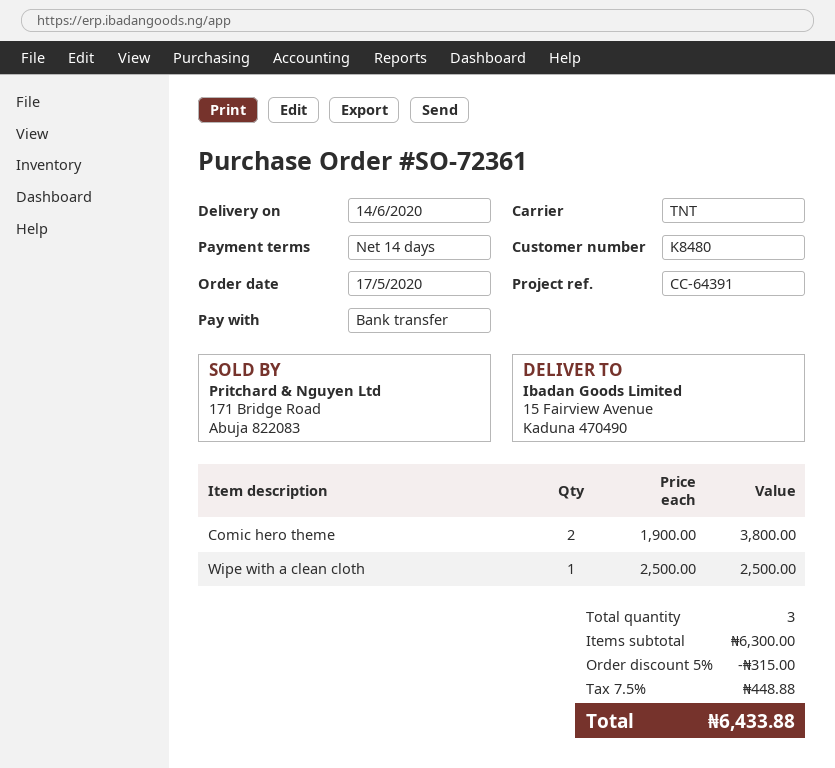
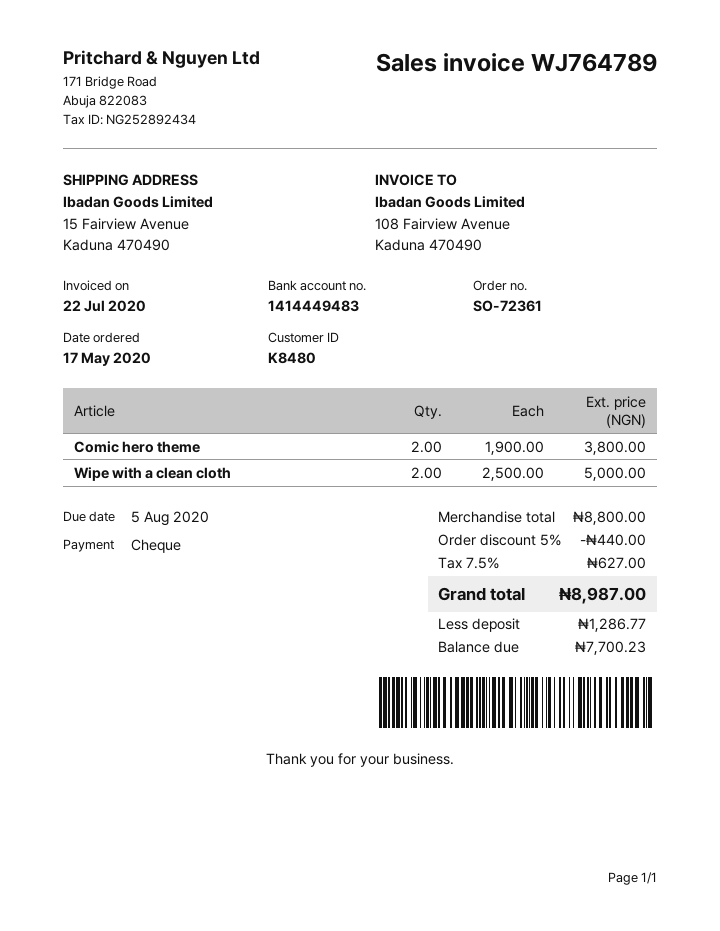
payment method: bank transfer -> cheque
Wipe with a clean cloth: 1 x 2500.00 = 2500.00 -> 2 x 2500.00 = 5000.00
subtotal: 6300.00 -> 8800.00
discount: 5% = 315.00 -> 5% = 440.00
tax: 7.5% = 448.88 -> 7.5% = 627.00
total: 6433.88 -> 8987.00

